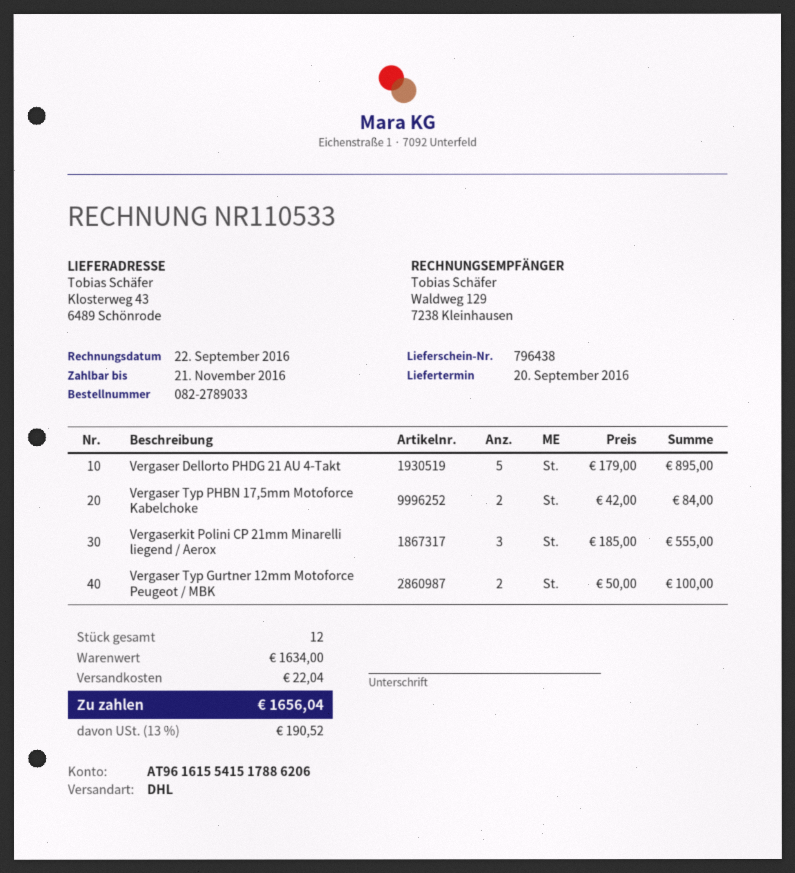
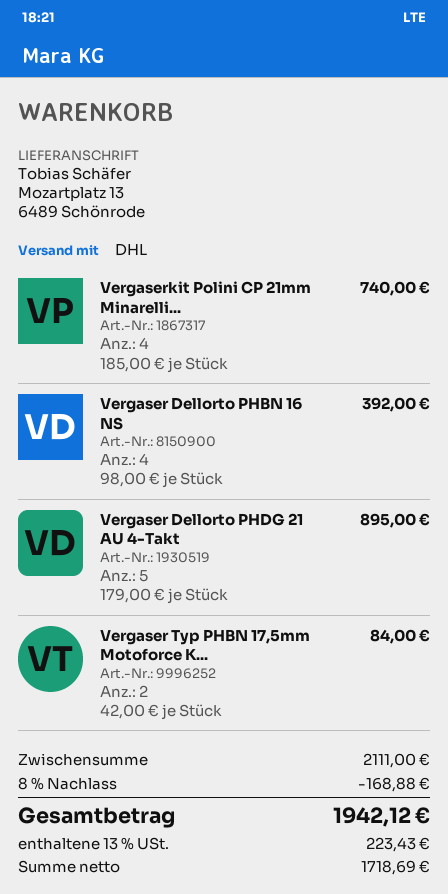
ship to: Klosterweg 43, 6489 Schönrode -> Mozartplatz 13, 6489 Schönrode
Vergaserkit Polini CP 21mm Minarelli liegend / Aerox: 3 x 185.00 = 555.00 -> 4 x 185.00 = 740.00
Vergaser Typ Gurtner 12mm Motoforce Peugeot / MBK: 2 x 50.00 = 100.00 -> none
Vergaser Dellorto PHBN 16 NS: none -> 4 x 98.00 = 392.00
subtotal: 1634.00 -> 2111.00
discount: none -> 8% = 168.88
shipping: 22.04 -> none
tax: 13% = 190.52 -> 13% = 223.43
total: 1656.04 -> 1942.12

